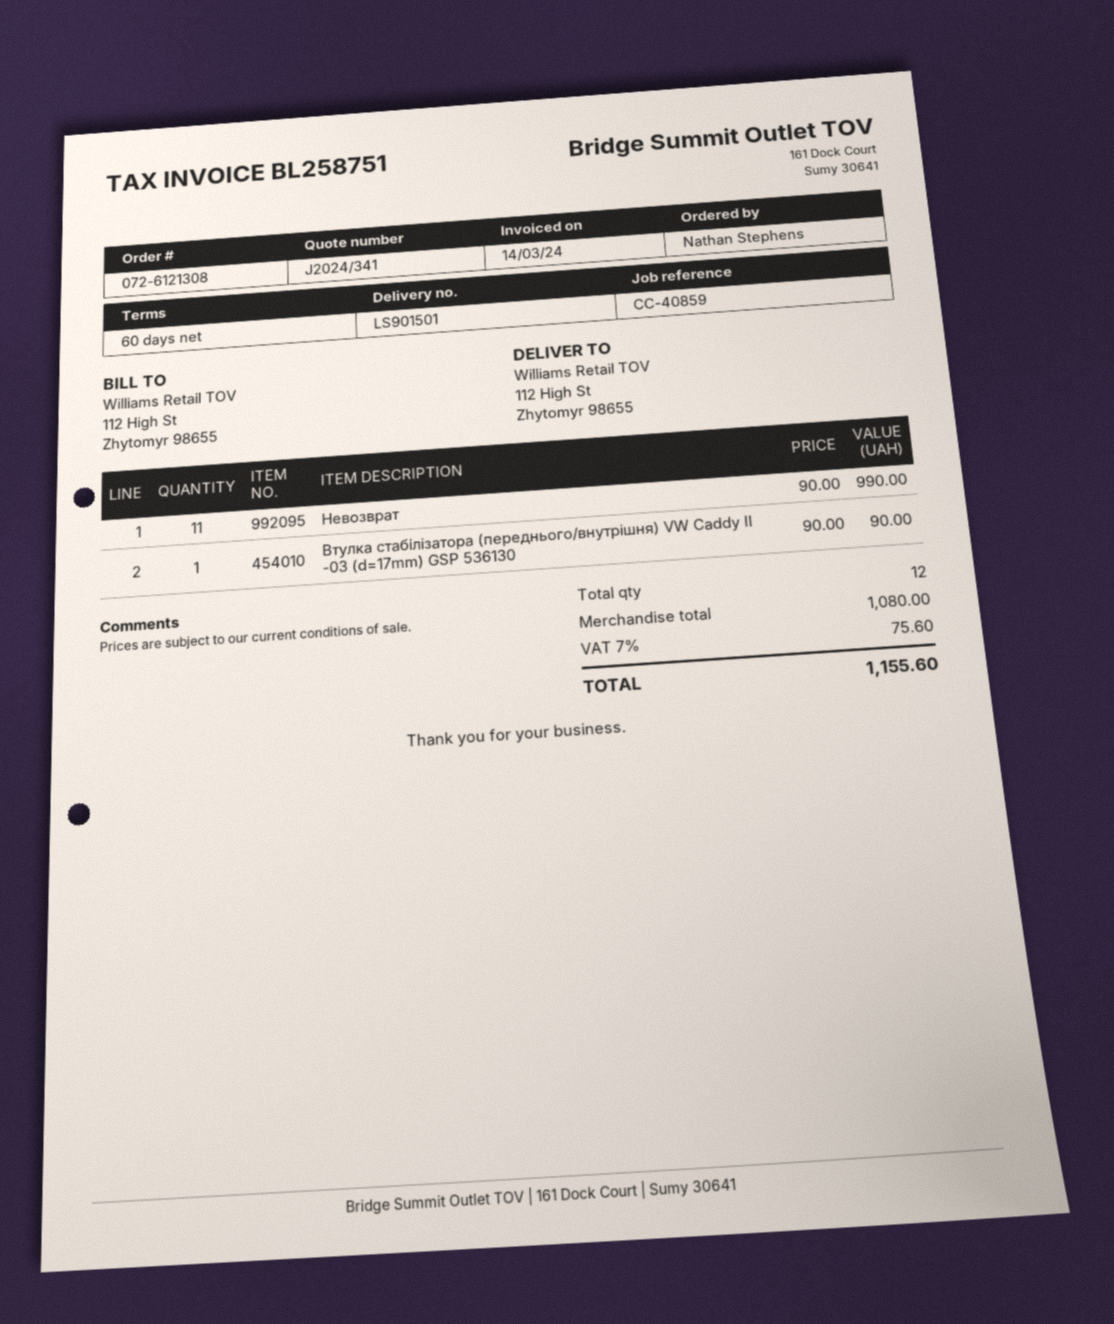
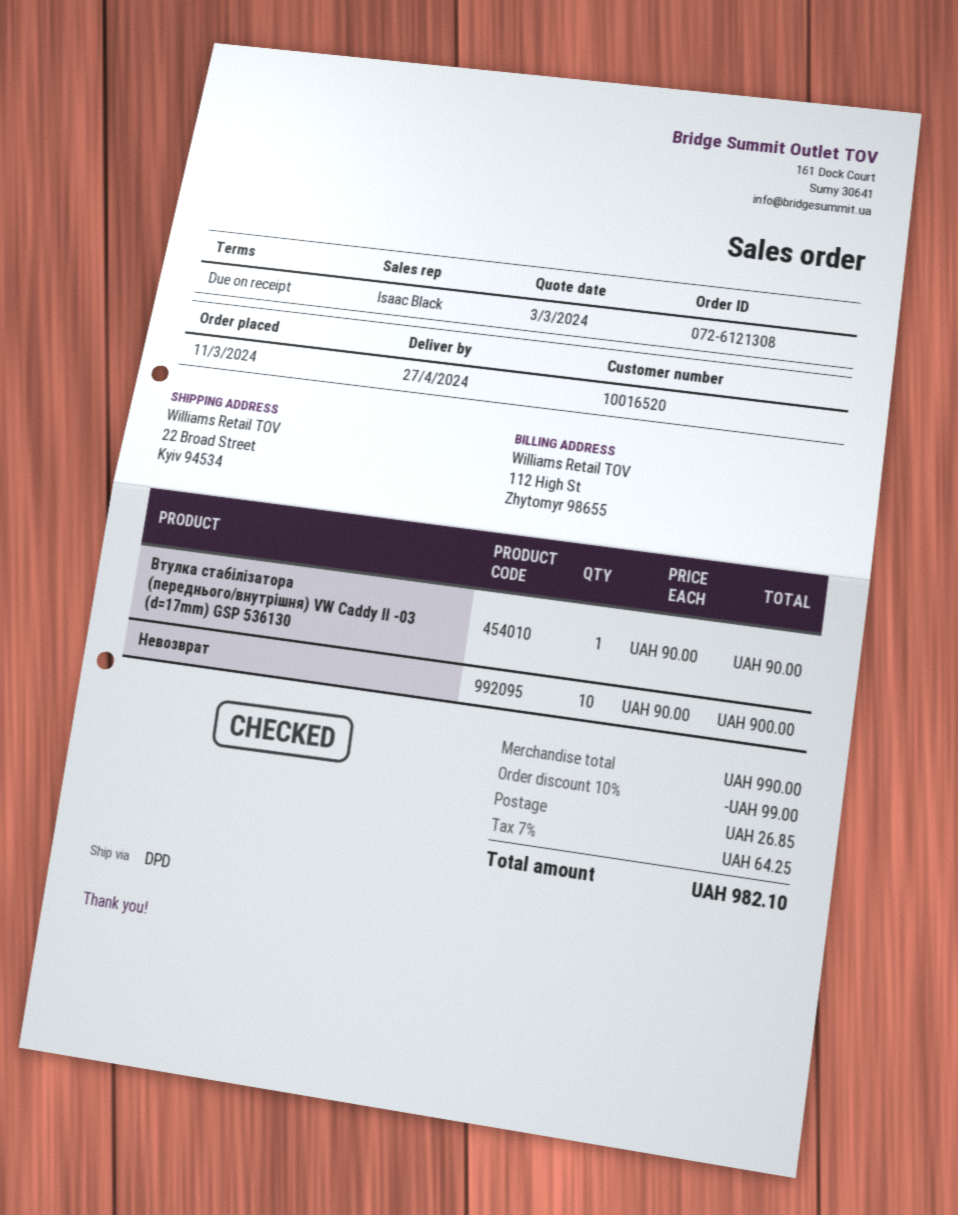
payment terms: 60 days -> on receipt
ship to: 112 High St, Zhytomyr 98655 -> 22 Broad Street, Kyiv 94534
Невозврат: 11 x 90.00 = 990.00 -> 10 x 90.00 = 900.00
subtotal: 1080.00 -> 990.00
discount: none -> 10% = 99.00
shipping: none -> 26.85
tax: 7% = 75.60 -> 7% = 64.25
total: 1155.60 -> 982.10

